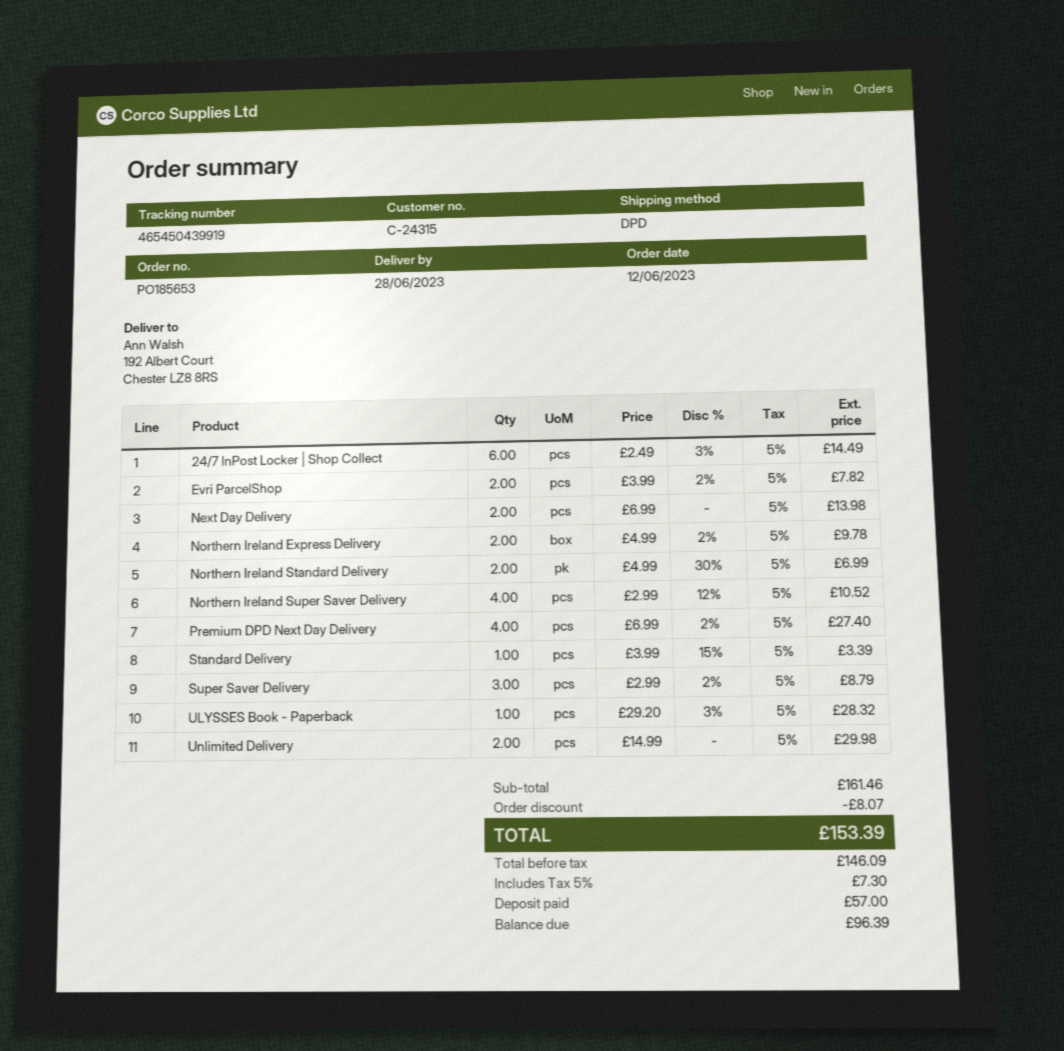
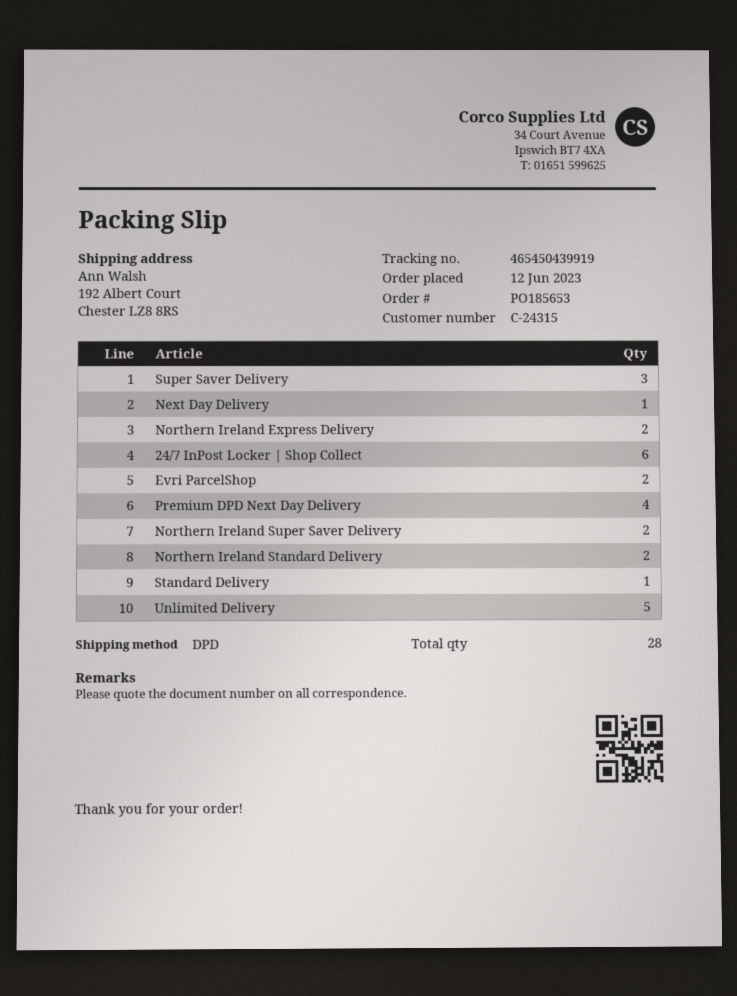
Next Day Delivery: 2 -> 1
Northern Ireland Super Saver Delivery: 4 -> 2
ULYSSES Book - Paperback: 1 -> none
Unlimited Delivery: 2 -> 5

